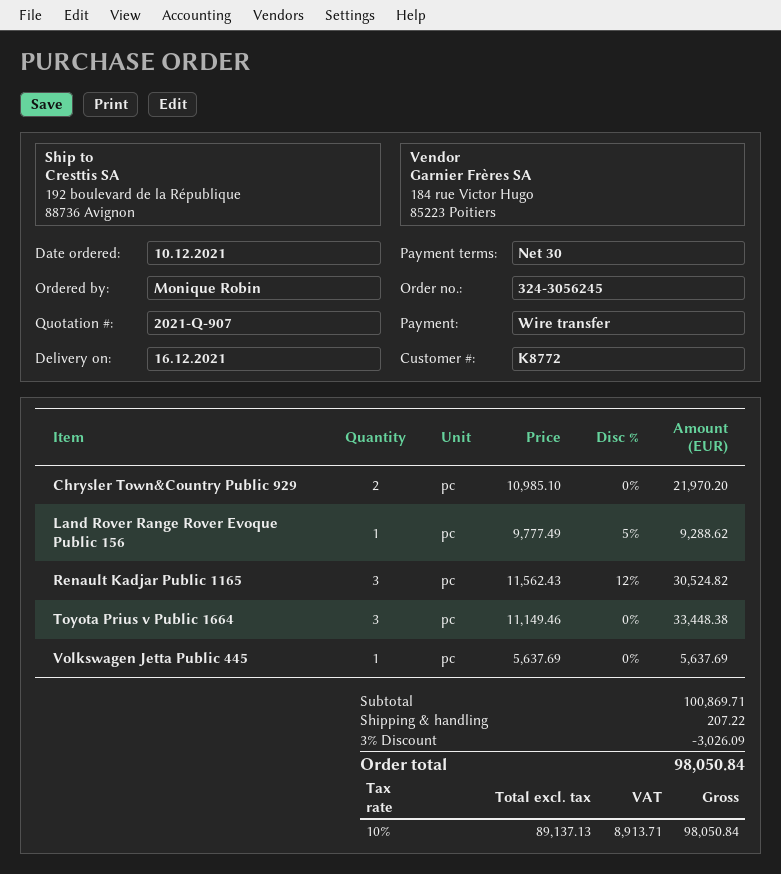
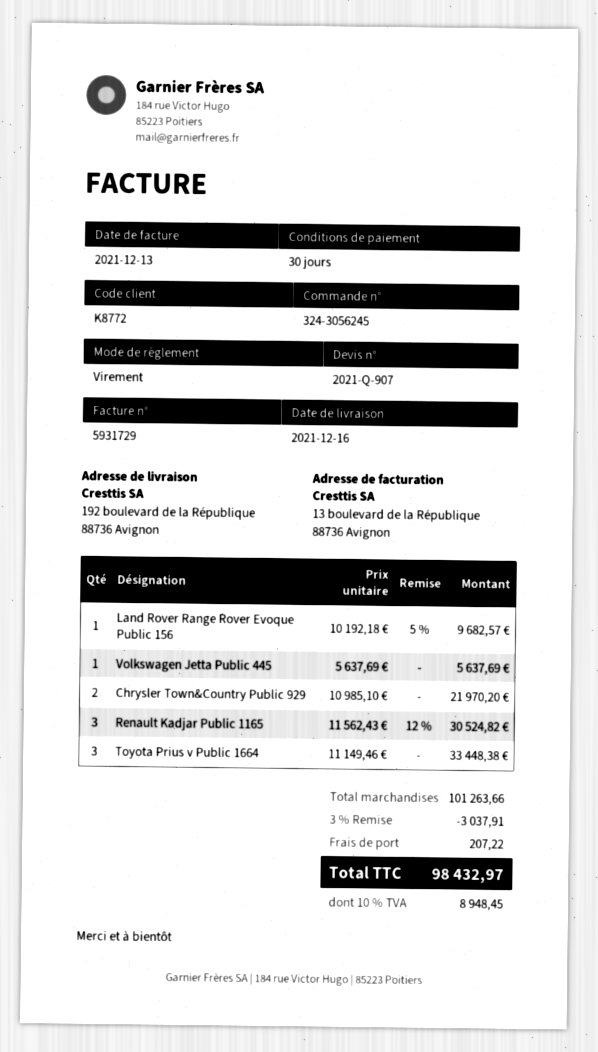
Land Rover Range Rover Evoque Public 156: 1 x 9777.49 - 5% = 9288.62 -> 1 x 10192.18 - 5% = 9682.57
subtotal: 100869.71 -> 101263.66
discount: 3% = 3026.09 -> 3% = 3037.91
tax: 10% = 8913.71 -> 10% = 8948.45
total: 98050.84 -> 98432.97

